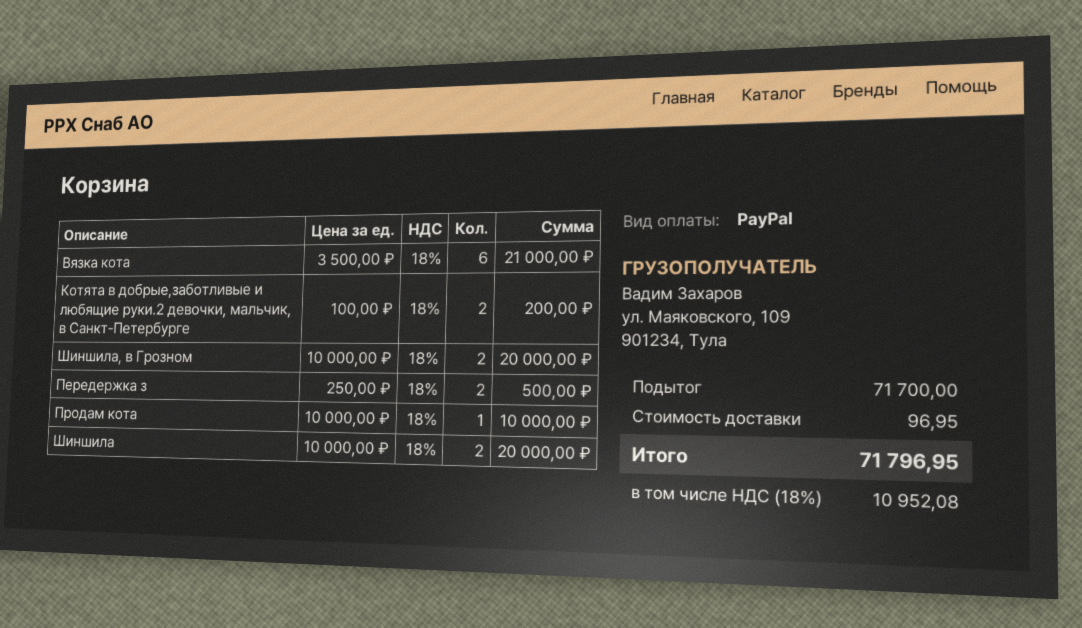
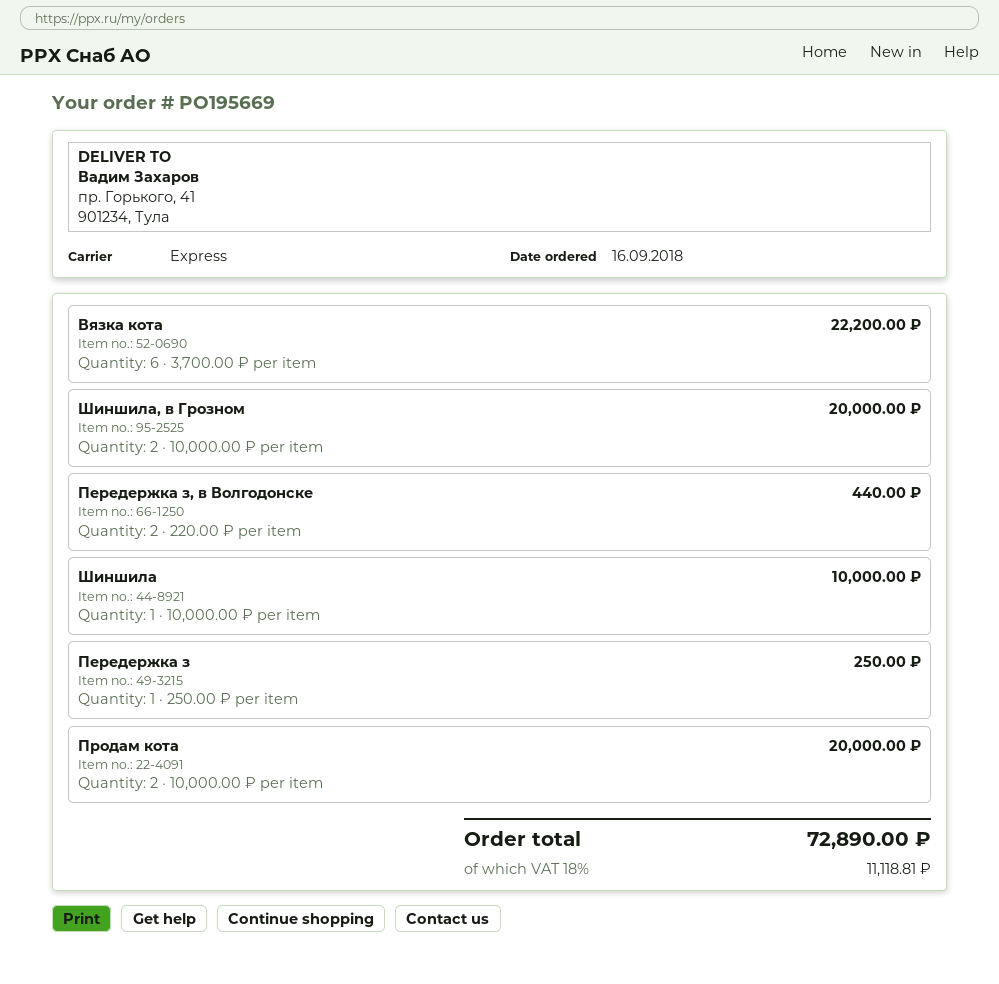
ship to: ул. Маяковского, 109, 901234, Тула -> пр. Горького, 41, 901234, Тула
Вязка кота: 6 x 3500.00 = 21000.00 -> 6 x 3700.00 = 22200.00
Котята в добрые,заботливые и любящие руки.2 девочки, мальчик, в Санкт-Петербурге: 2 x 100.00 = 200.00 -> none
Передержка з: 2 x 250.00 = 500.00 -> 1 x 250.00 = 250.00
Продам кота: 1 x 10000.00 = 10000.00 -> 2 x 10000.00 = 20000.00
Шиншила: 2 x 10000.00 = 20000.00 -> 1 x 10000.00 = 10000.00
Передержка з, в Волгодонске: none -> 2 x 220.00 = 440.00
shipping: 96.95 -> none
tax: 18% = 10952.08 -> 18% = 11118.81
total: 71796.95 -> 72890.00

